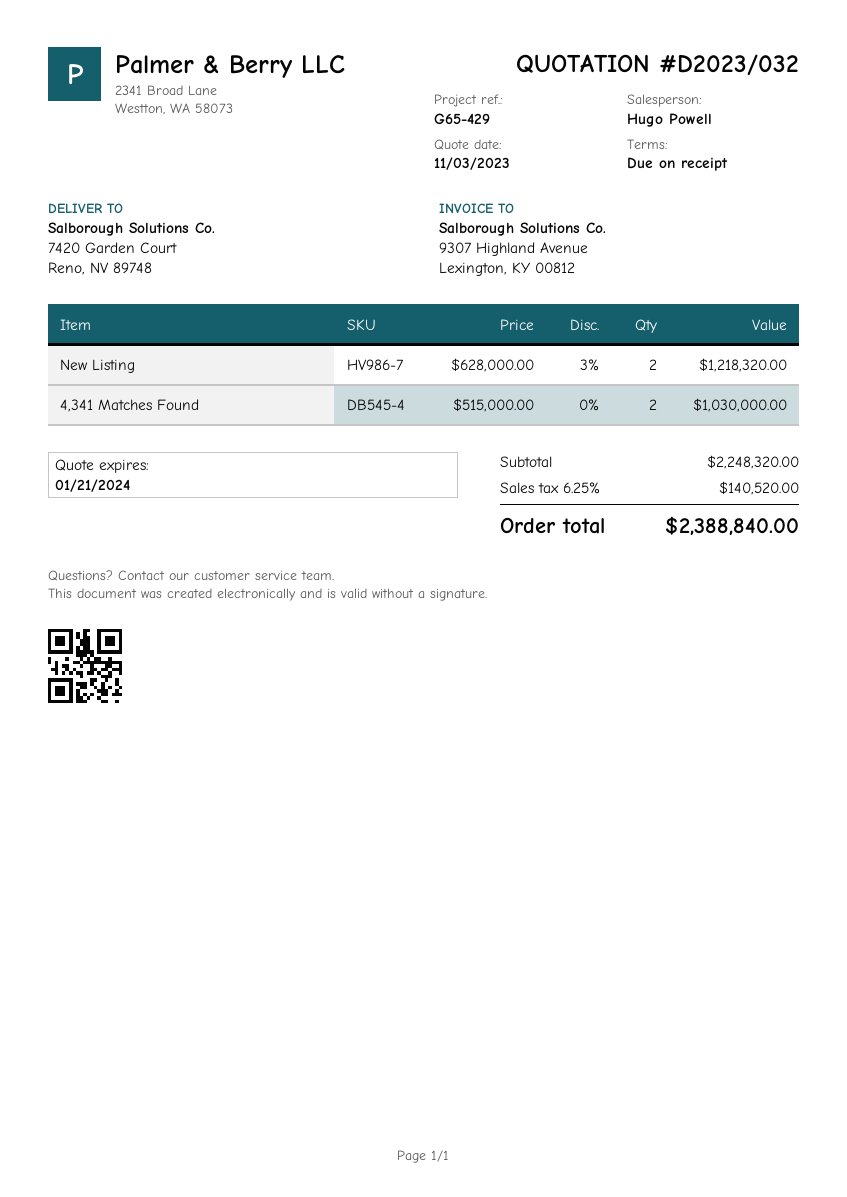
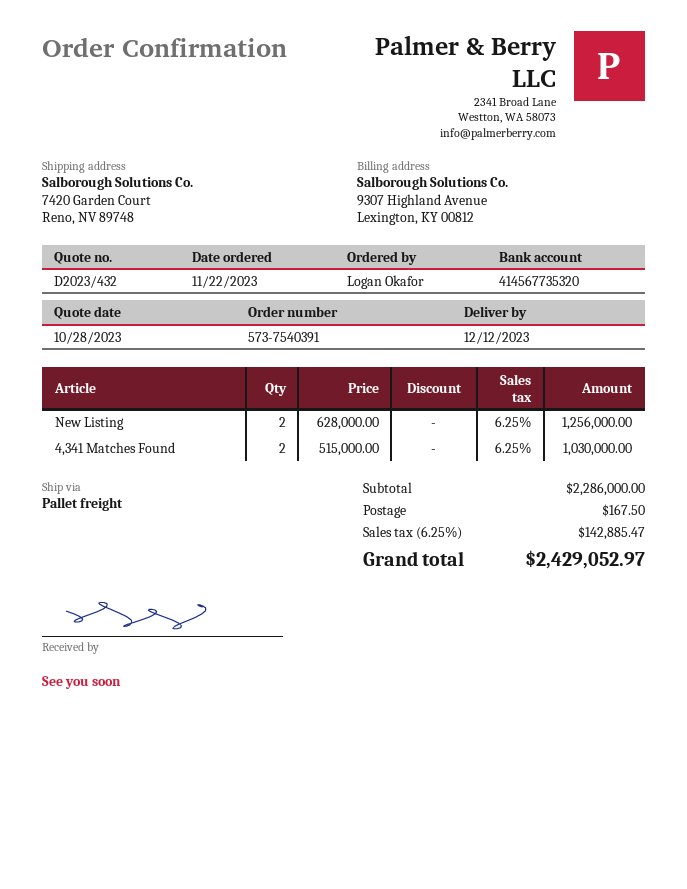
quote number: D2023/032 -> D2023/432
quote date: 2023-11-03 -> 2023-10-28
New Listing: 2 x 628000.00 - 3% = 1218320.00 -> 2 x 628000.00 = 1256000.00
subtotal: 2248320.00 -> 2286000.00
shipping: none -> 167.50
tax: 6.25% = 140520.00 -> 6.25% = 142885.47
total: 2388840.00 -> 2429052.97

